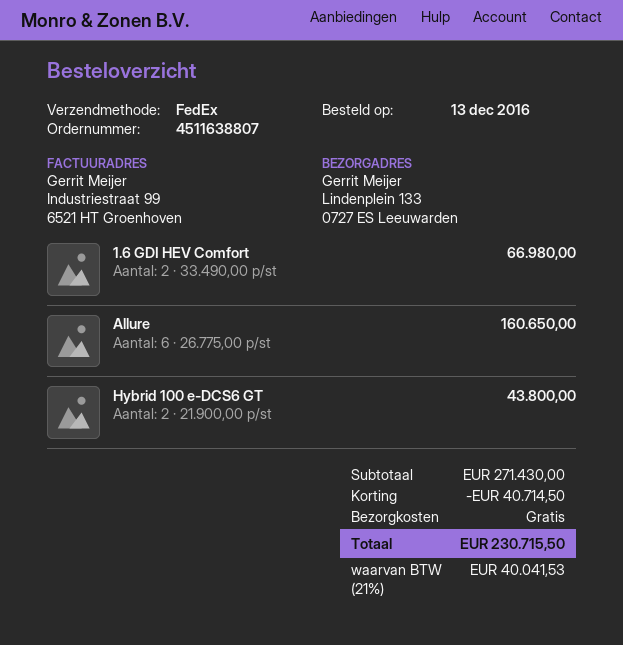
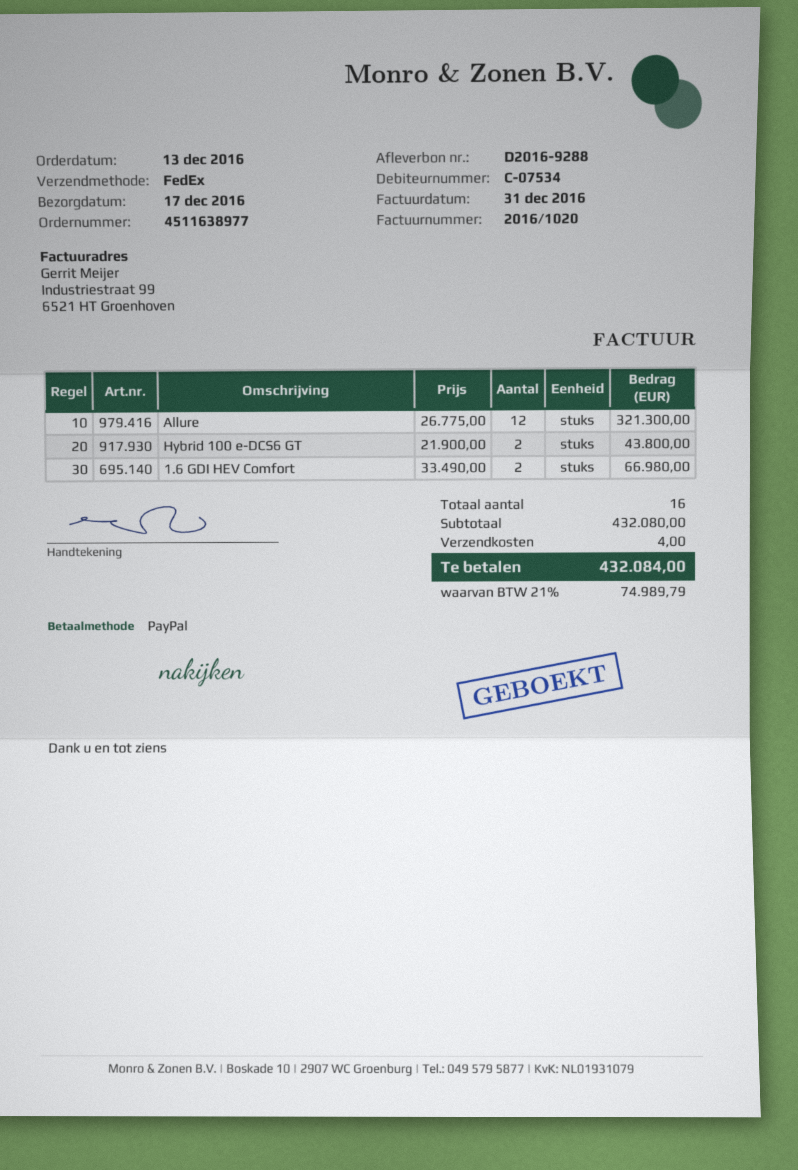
order number: 4511638807 -> 4511638977
Allure: 6 x 26775.00 = 160650.00 -> 12 x 26775.00 = 321300.00
subtotal: 271430.00 -> 432080.00
discount: 40714.50 -> none
shipping: 0.00 -> 4.00
tax: 21% = 40041.53 -> 21% = 74989.79
total: 230715.50 -> 432084.00

